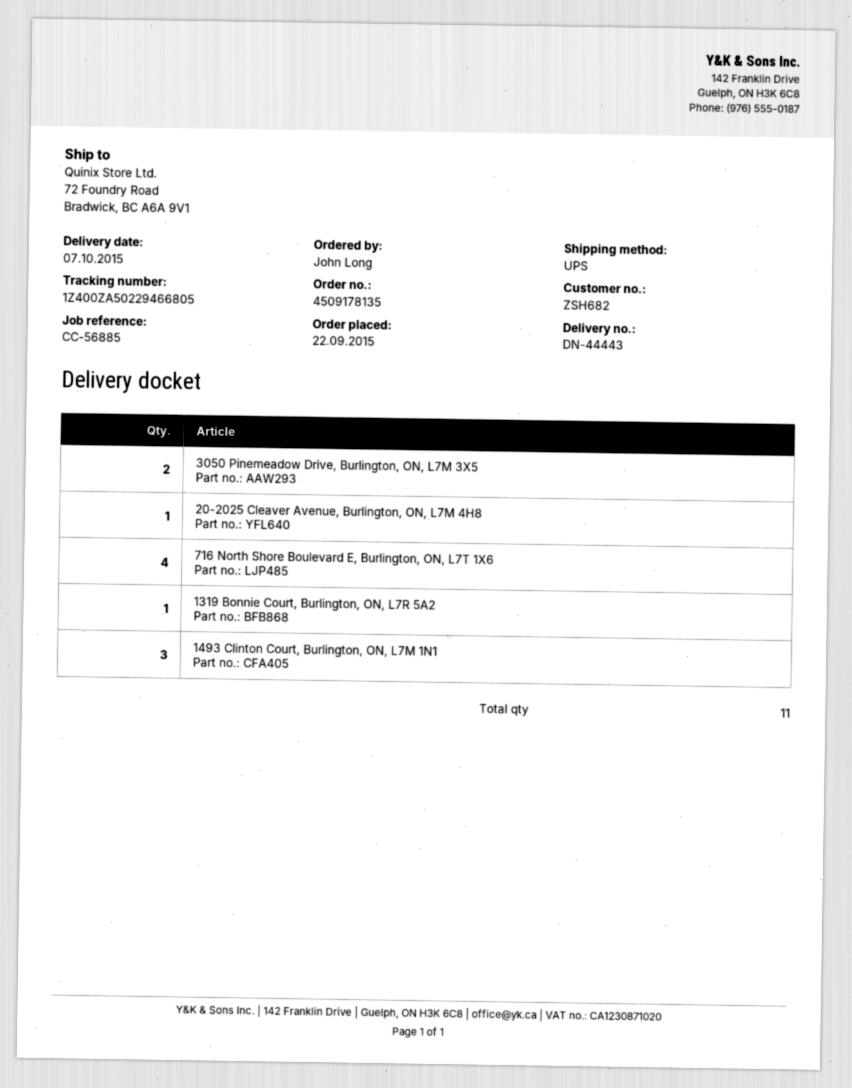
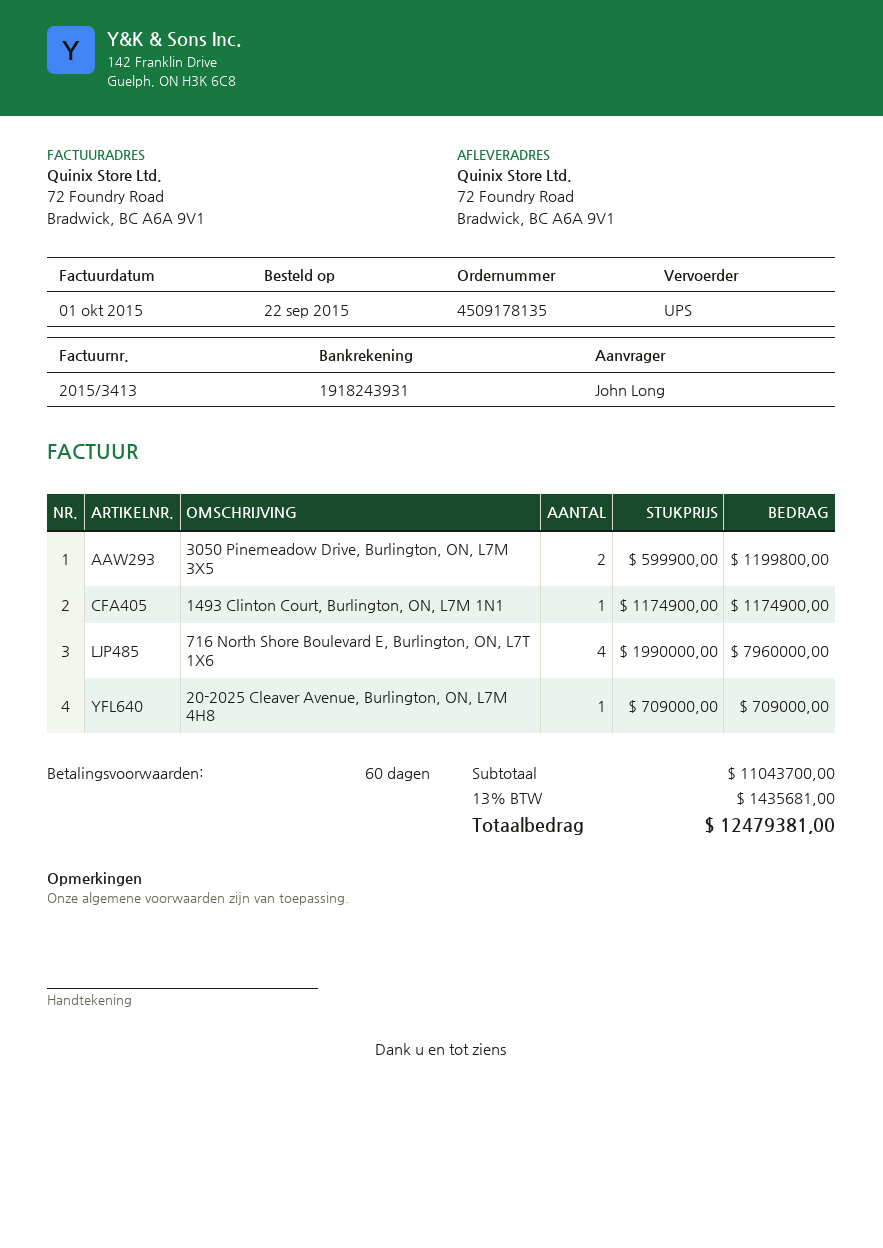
1319 Bonnie Court, Burlington, ON, L7R 5A2: 1 -> none
1493 Clinton Court, Burlington, ON, L7M 1N1: 3 -> 1

